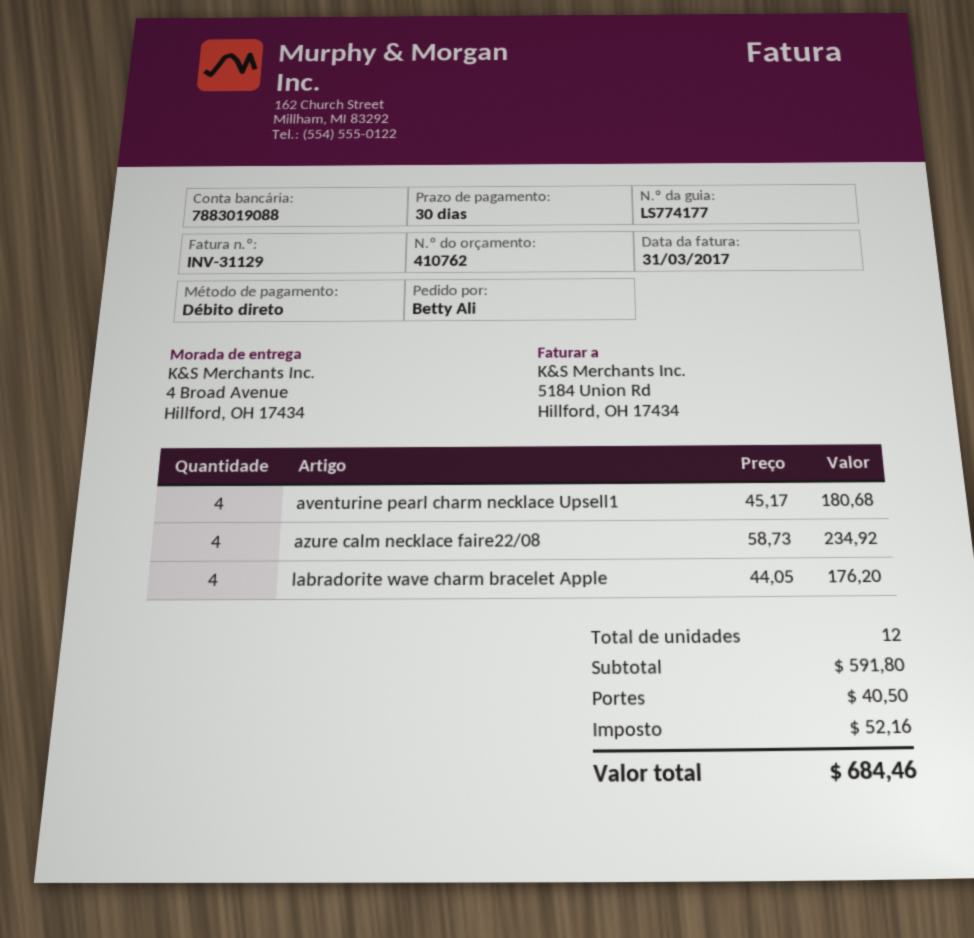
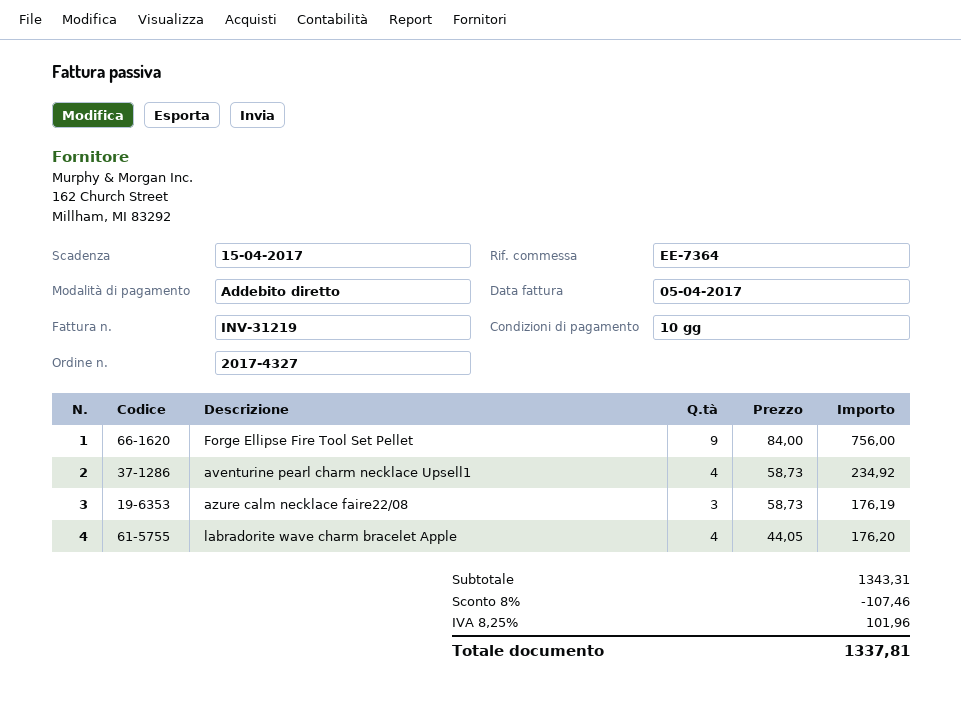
invoice number: INV-31129 -> INV-31219
invoice date: 2017-03-31 -> 2017-04-05
payment terms: 30 days -> 10 days
aventurine pearl charm necklace Upsell1: 4 x 45.17 = 180.68 -> 4 x 58.73 = 234.92
azure calm necklace faire22/08: 4 x 58.73 = 234.92 -> 3 x 58.73 = 176.19
Forge Ellipse Fire Tool Set Pellet: none -> 9 x 84.00 = 756.00
subtotal: 591.80 -> 1343.31
discount: none -> 8% = 107.46
shipping: 40.50 -> none
tax: 52.16 -> 101.96
total: 684.46 -> 1337.81

